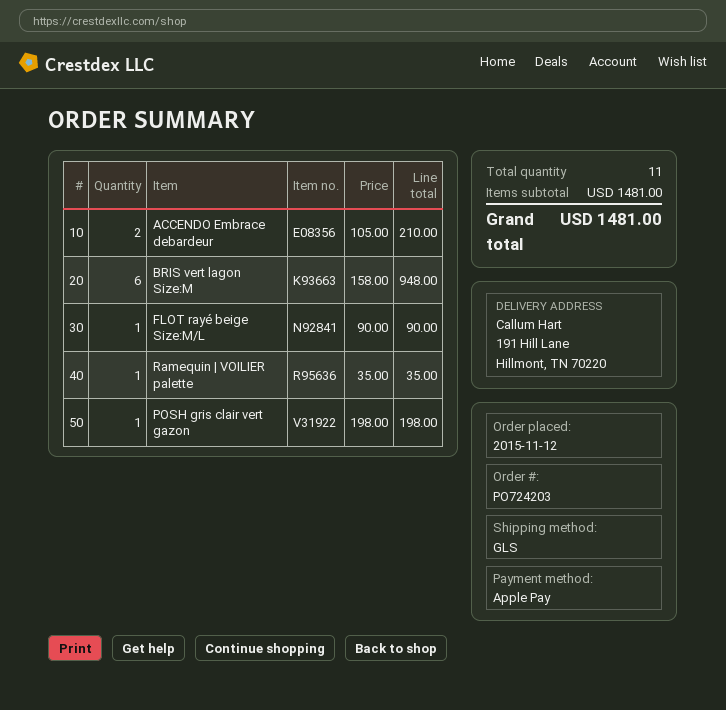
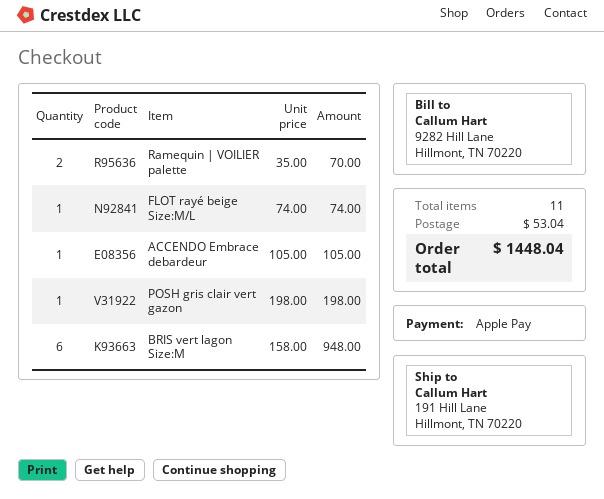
ACCENDO Embrace debardeur: 2 x 105.00 = 210.00 -> 1 x 105.00 = 105.00
FLOT rayé beige Size:M/L: 1 x 90.00 = 90.00 -> 1 x 74.00 = 74.00
Ramequin | VOILIER palette: 1 x 35.00 = 35.00 -> 2 x 35.00 = 70.00
shipping: none -> 53.04
total: 1481.00 -> 1448.04

